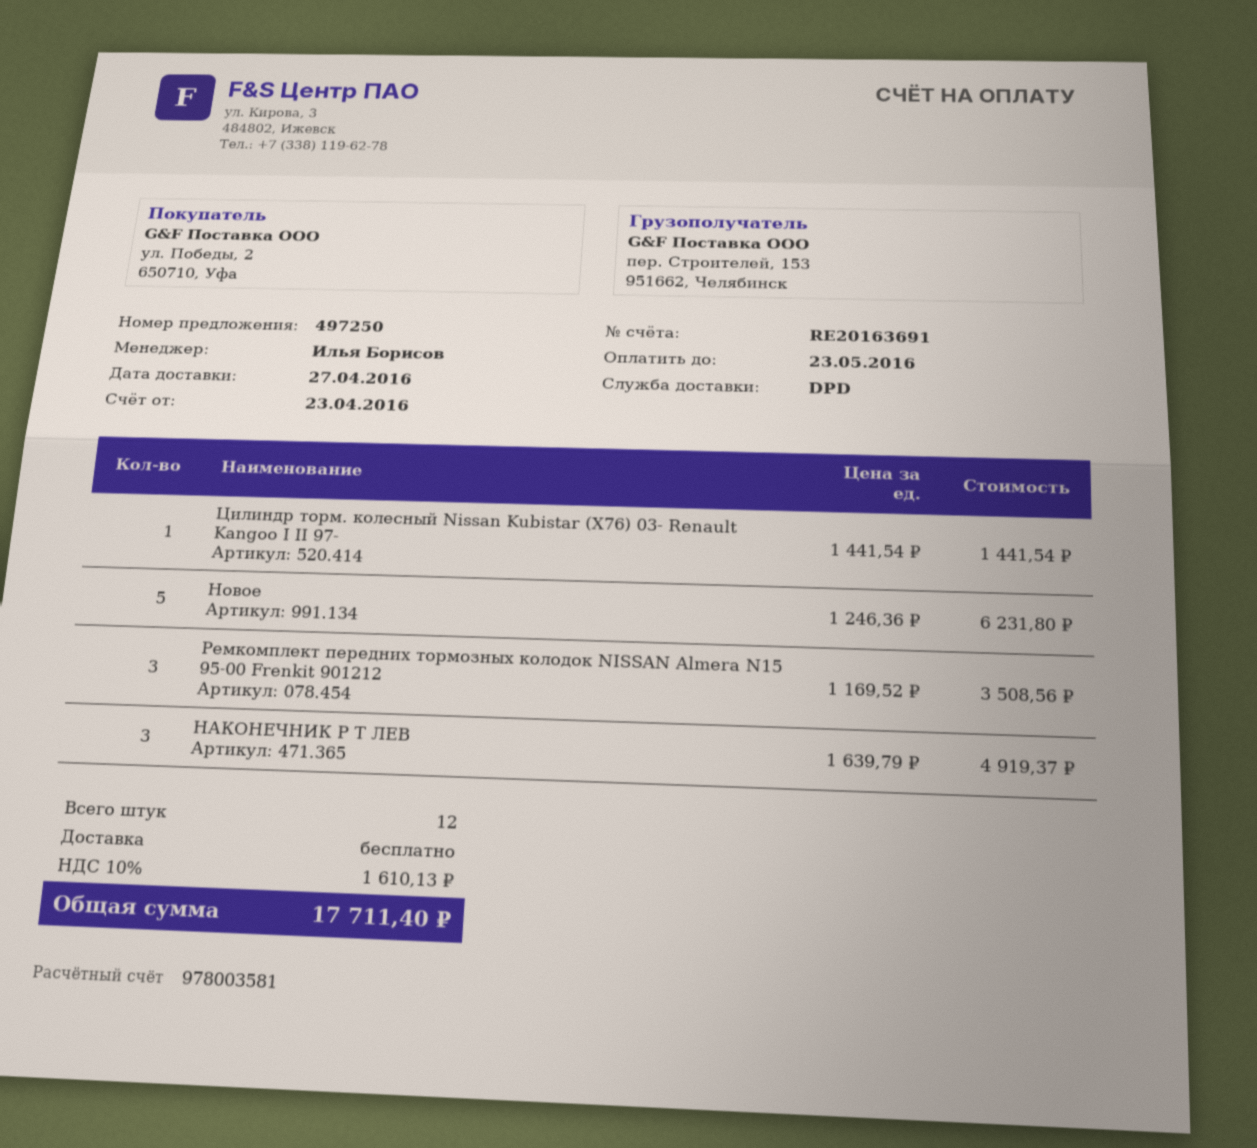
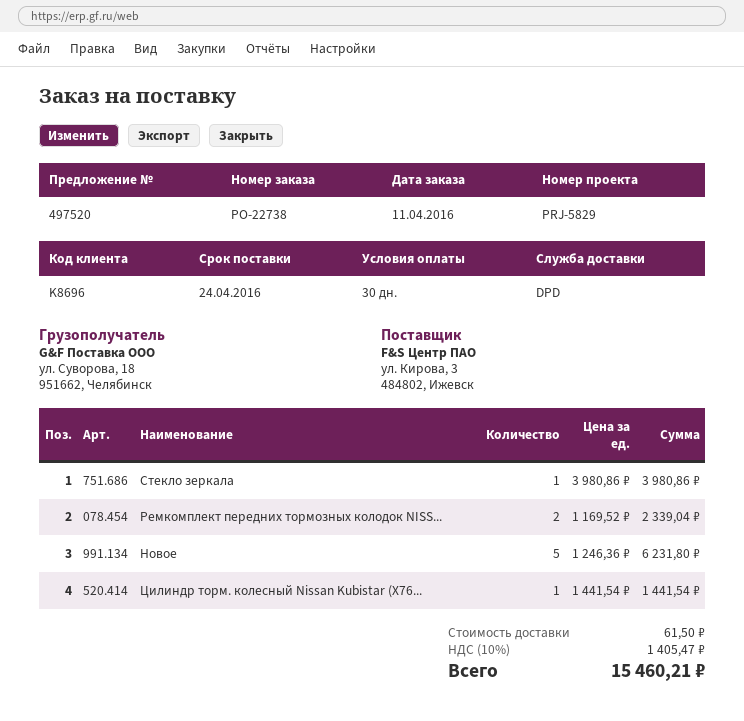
quote number: 497250 -> 497520
delivery date: 2016-04-27 -> 2016-04-24
ship to: пер. Строителей, 153, 951662, Челябинск -> ул. Суворова, 18, 951662, Челябинск
Ремкомплект передних тормозных колодок NISSAN Almera N15 95-00 Frenkit 901212: 3 x 1169.52 = 3508.56 -> 2 x 1169.52 = 2339.04
НАКОНЕЧНИК Р Т ЛЕВ: 3 x 1639.79 = 4919.37 -> none
Cтeклo зepкaлa: none -> 1 x 3980.86 = 3980.86
shipping: 0.00 -> 61.50
tax: 10% = 1610.13 -> 10% = 1405.47
total: 17711.40 -> 15460.21

